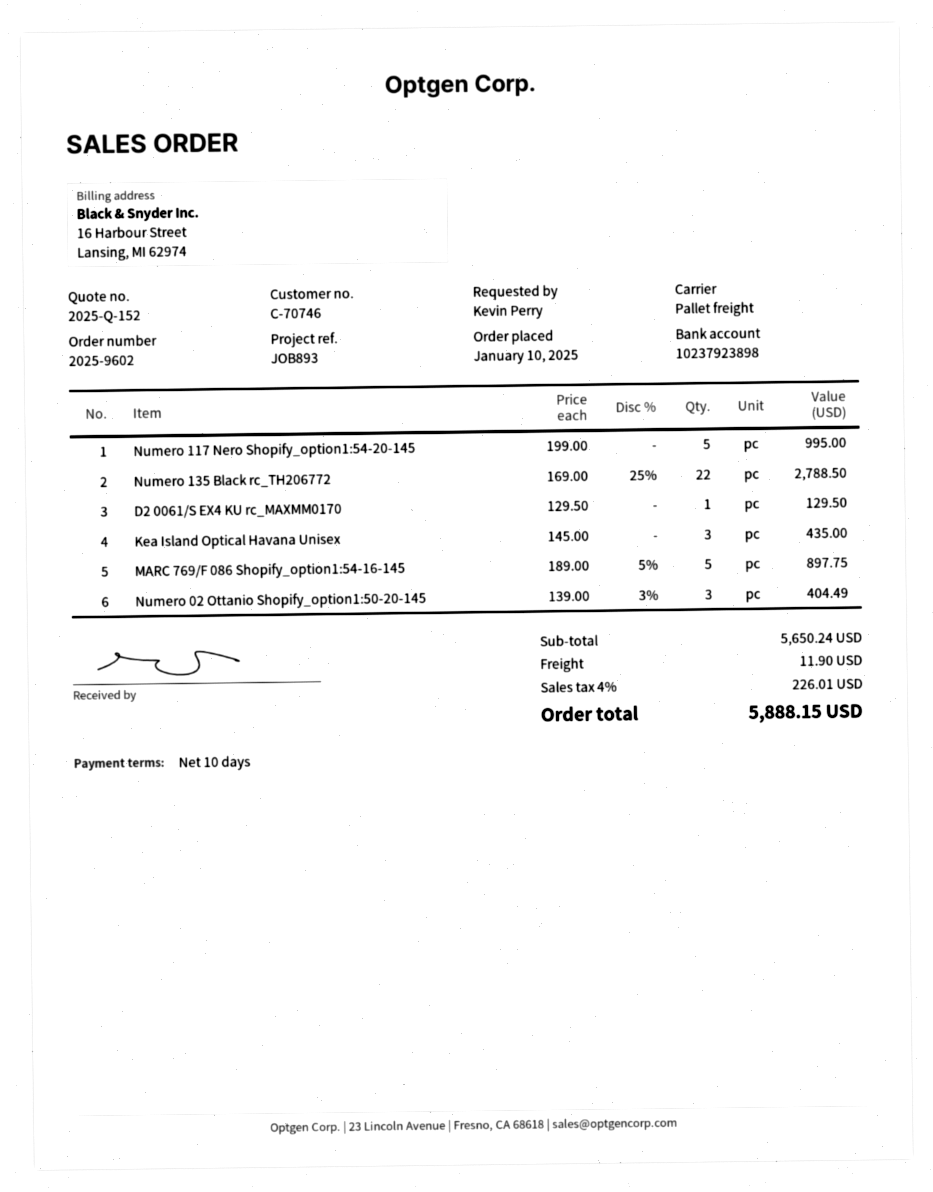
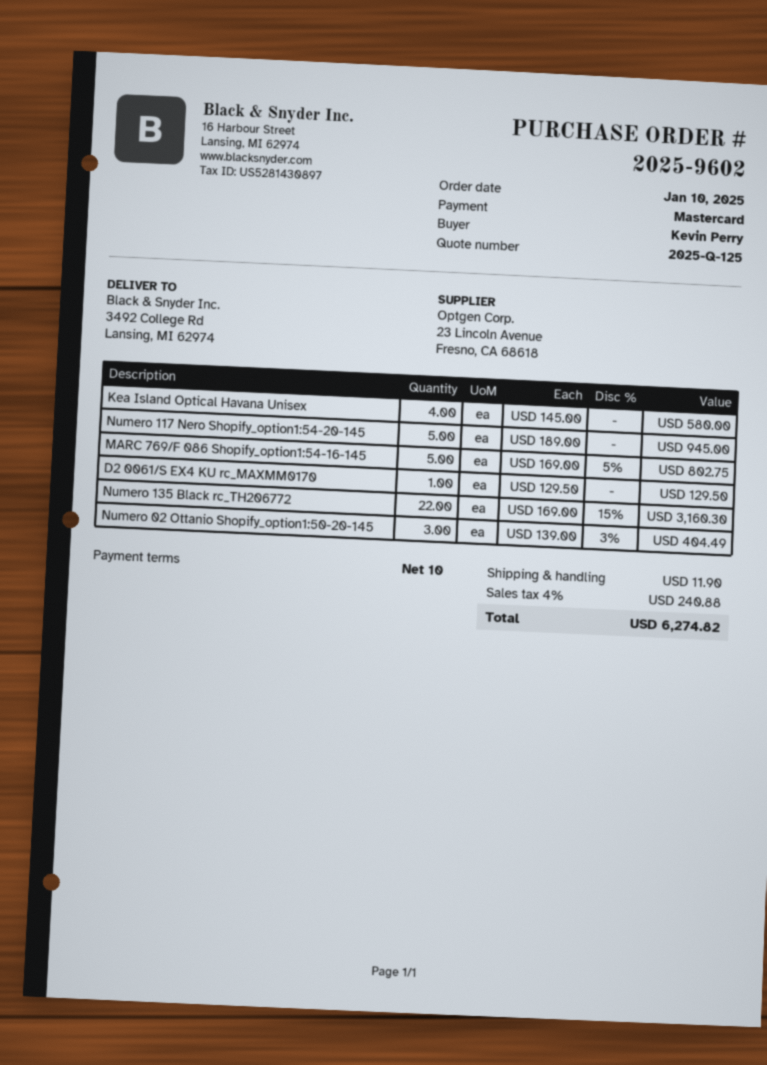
quote number: 2025-Q-152 -> 2025-Q-125
Numero 117 Nero Shopify_option1:54-20-145: 5 x 199.00 = 995.00 -> 5 x 189.00 = 945.00
Numero 135 Black rc_TH206772: 22 x 169.00 - 25% = 2788.50 -> 22 x 169.00 - 15% = 3160.30
Kea Island Optical Havana Unisex: 3 x 145.00 = 435.00 -> 4 x 145.00 = 580.00
MARC 769/F 086 Shopify_option1:54-16-145: 5 x 189.00 - 5% = 897.75 -> 5 x 169.00 - 5% = 802.75
tax: 4% = 226.01 -> 4% = 240.88
total: 5888.15 -> 6274.82

